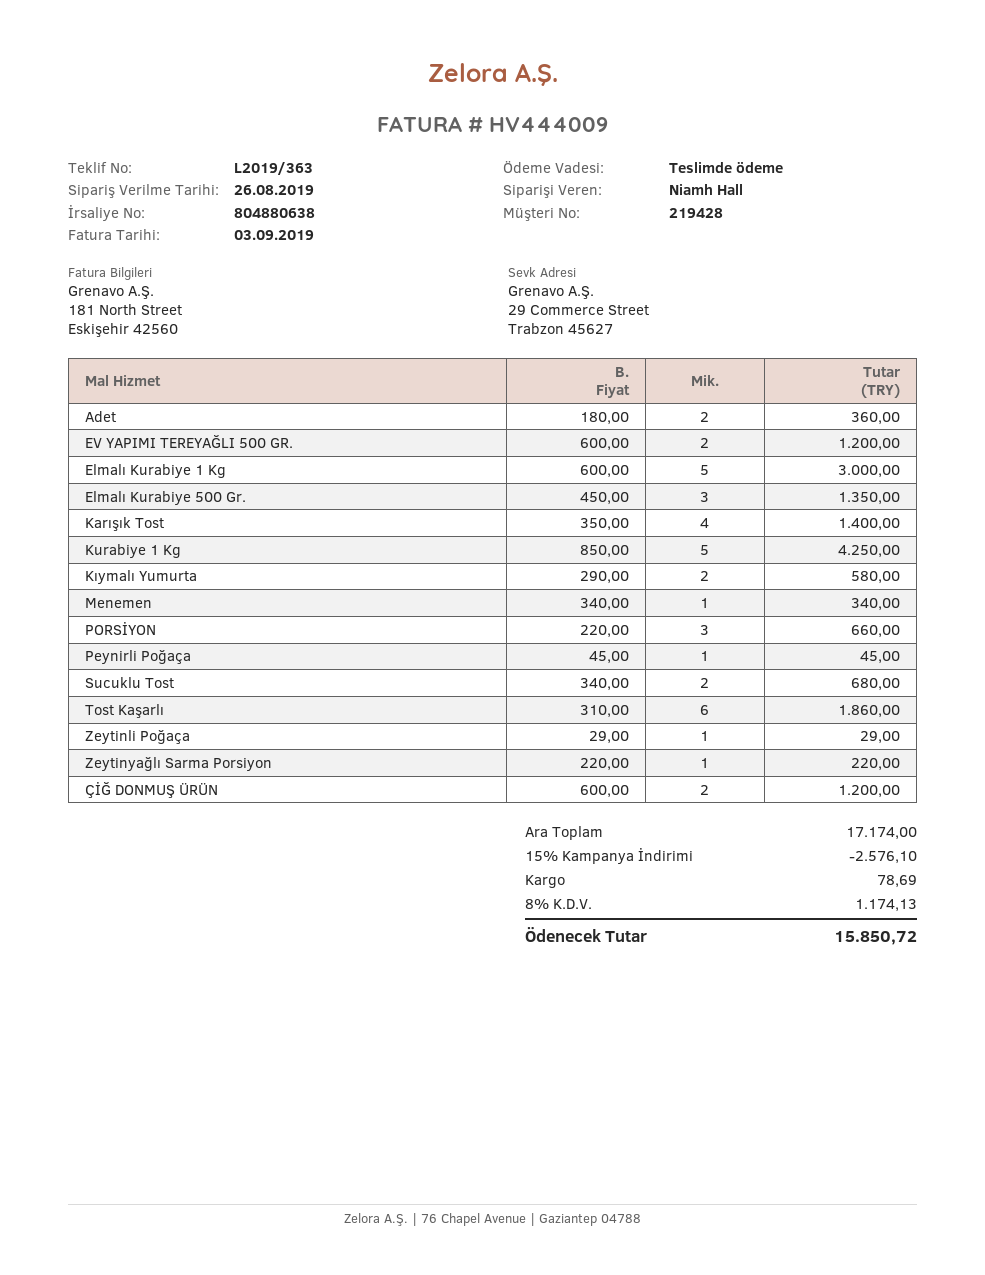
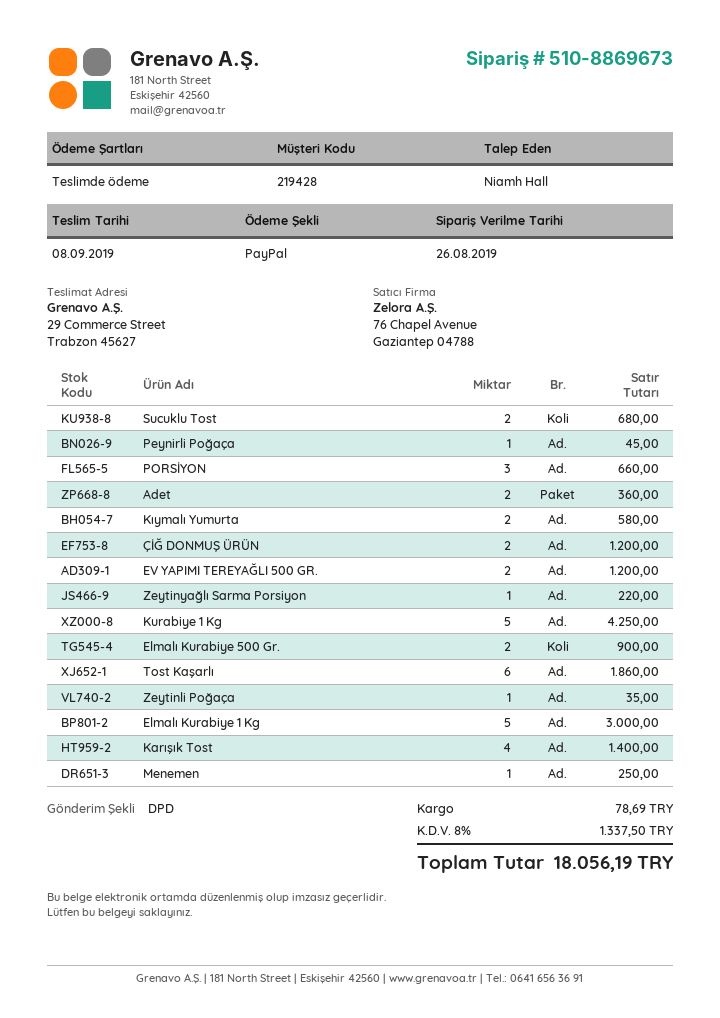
Elmalı Kurabiye 500 Gr.: 3 for 1350.00 -> 2 for 900.00
Menemen: 1 for 340.00 -> 1 for 250.00
Zeytinli Poğaça: 1 for 29.00 -> 1 for 35.00
discount: 15% = 2576.10 -> none
tax: 8% = 1174.13 -> 8% = 1337.50
total: 15850.72 -> 18056.19

